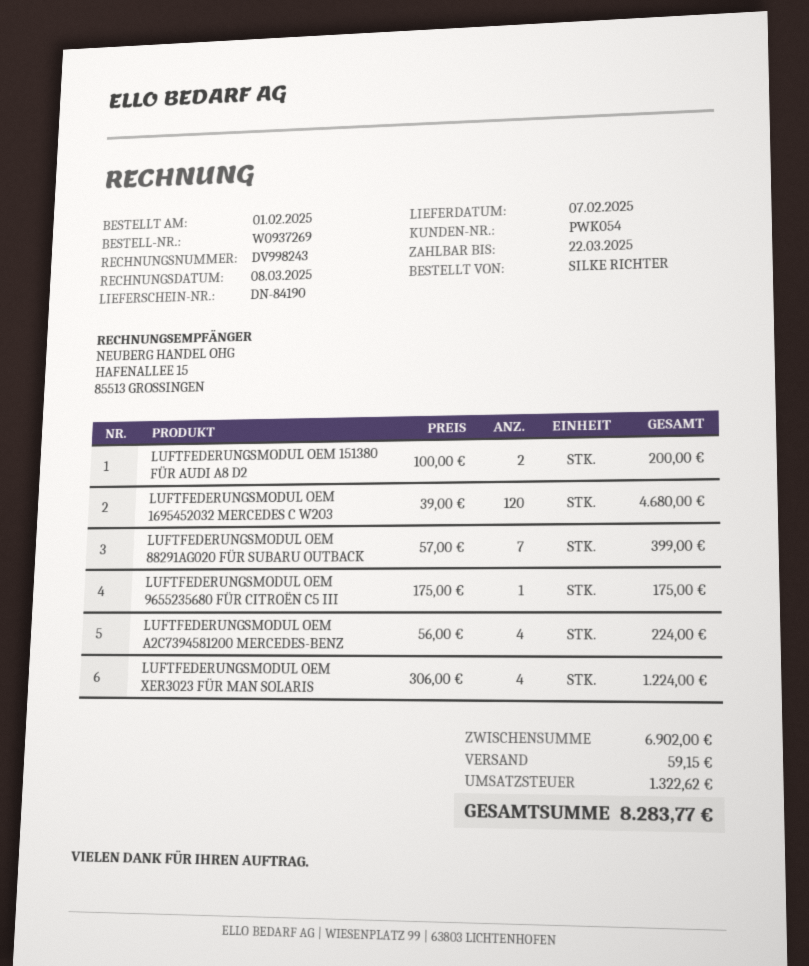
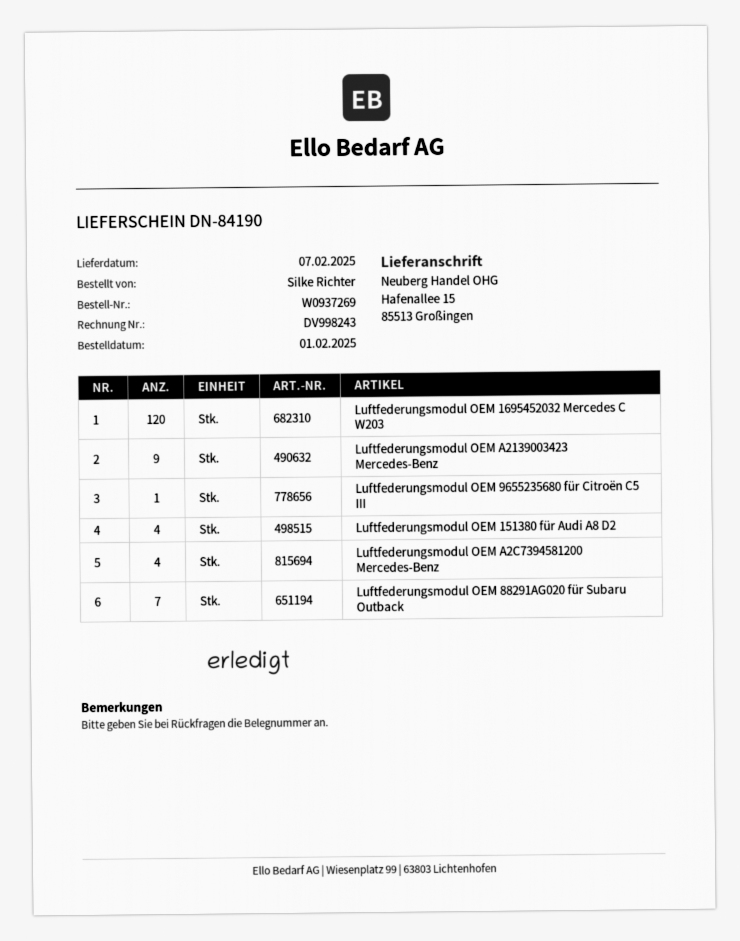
LUFTFEDERUNGSMODUL OEM 151380 FÜR AUDI A8 D2: 2 -> 4
LUFTFEDERUNGSMODUL OEM XER3023 FÜR MAN SOLARIS: 4 -> none
Luftfederungsmodul OEM A2139003423 Mercedes-Benz: none -> 9

